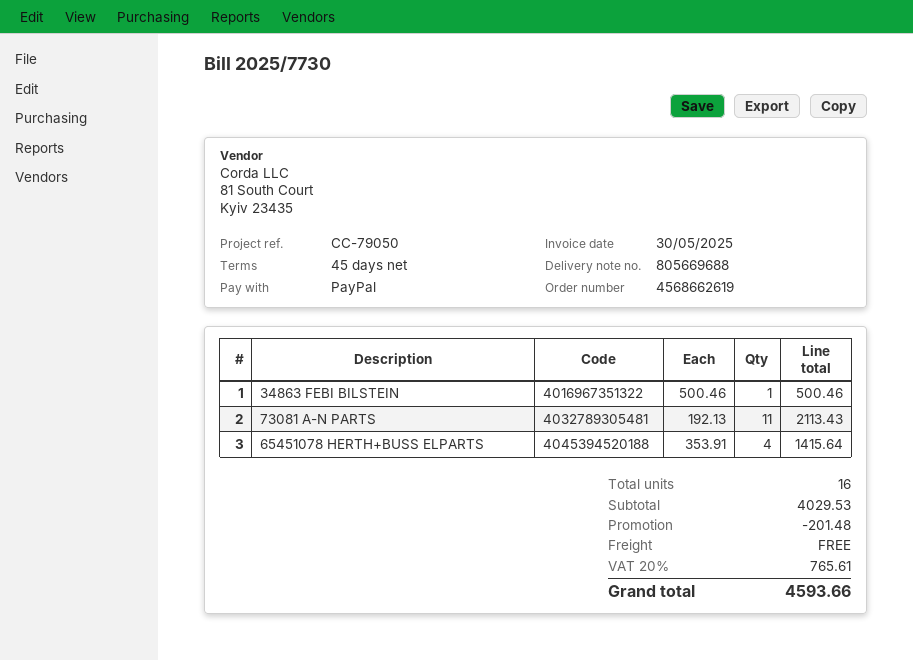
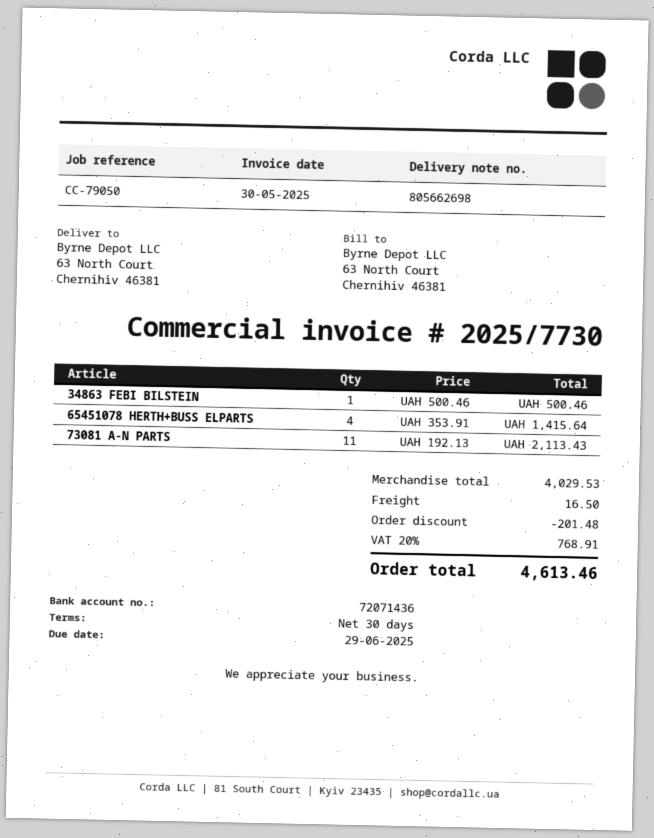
delivery note number: 805669688 -> 805662698
payment terms: 45 days -> 30 days
shipping: 0.00 -> 16.50
tax: 20% = 765.61 -> 20% = 768.91
total: 4593.66 -> 4613.46

